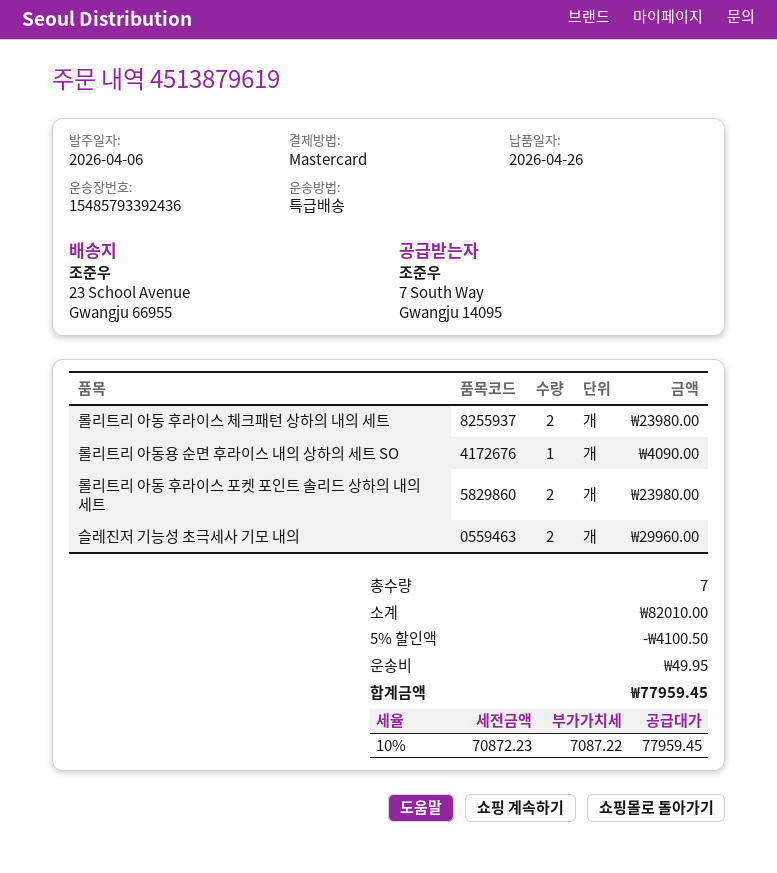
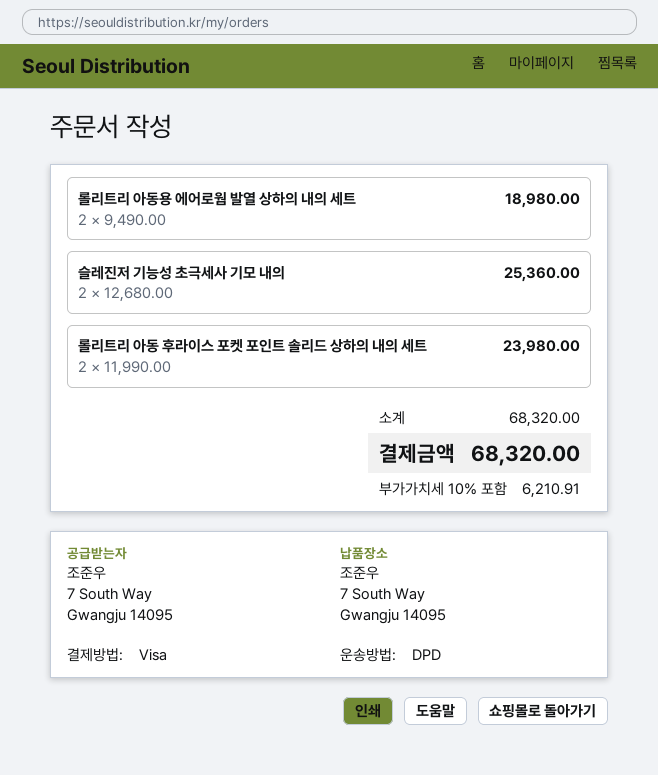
payment method: Mastercard -> Visa
shipping method: express -> DPD
ship to: 23 School Avenue, Gwangju 66955 -> 7 South Way, Gwangju 14095
롤리트리 아동 후라이스 체크패턴 상하의 내의 세트: 2 for 23980.00 -> none
롤리트리 아동용 순면 후라이스 내의 상하의 세트 SO: 1 for 4090.00 -> none
슬레진저 기능성 초극세사 기모 내의: 2 for 29960.00 -> 2 for 25360.00
롤리트리 아동용 에어로웜 발열 상하의 내의 세트: none -> 2 for 18980.00
subtotal: 82010.00 -> 68320.00
discount: 5% = 4100.50 -> none
shipping: 49.95 -> none
tax: 10% = 7087.22 -> 10% = 6210.91
total: 77959.45 -> 68320.00

